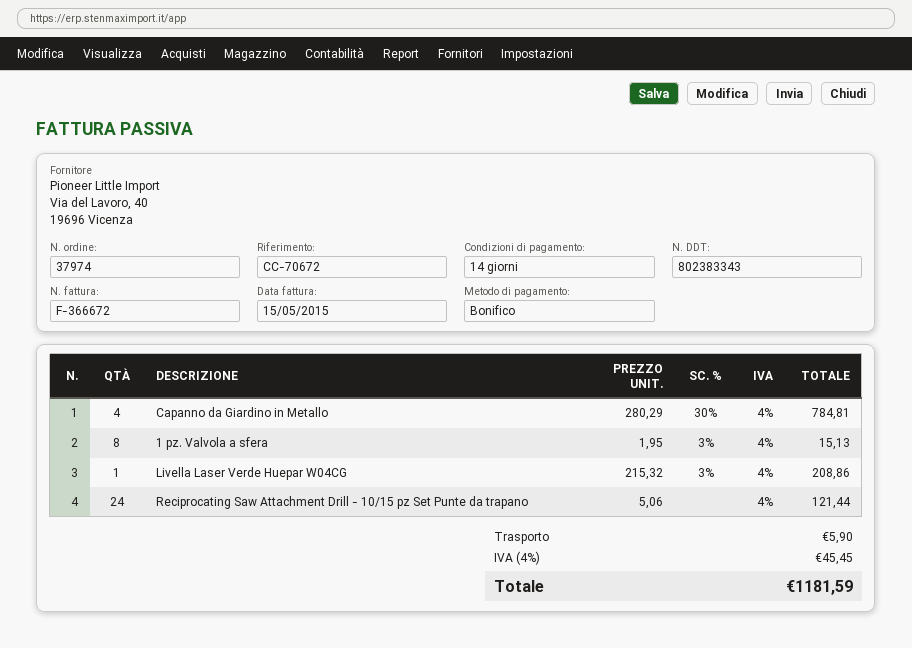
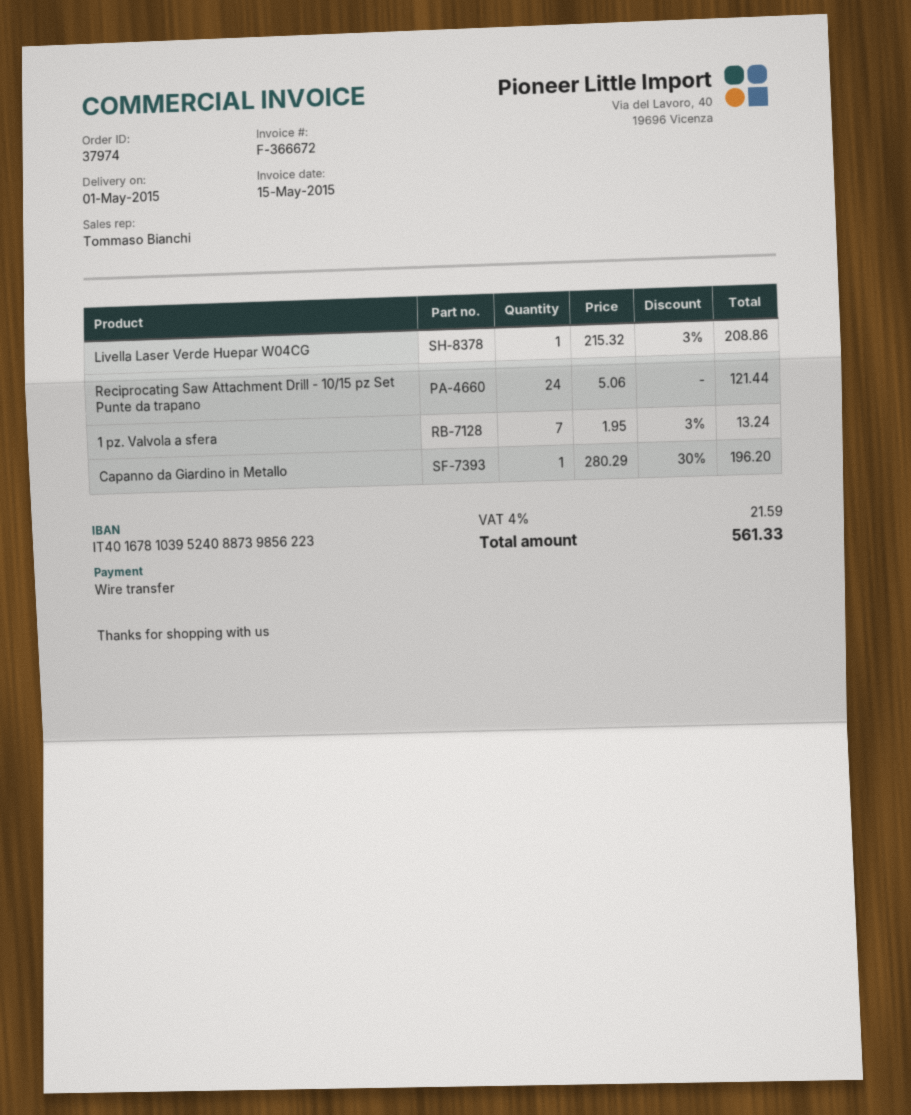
Capanno da Giardino in Metallo: 4 x 280.29 - 30% = 784.81 -> 1 x 280.29 - 30% = 196.20
1 pz. Valvola a sfera: 8 x 1.95 - 3% = 15.13 -> 7 x 1.95 - 3% = 13.24
shipping: 5.90 -> none
tax: 4% = 45.45 -> 4% = 21.59
total: 1181.59 -> 561.33

